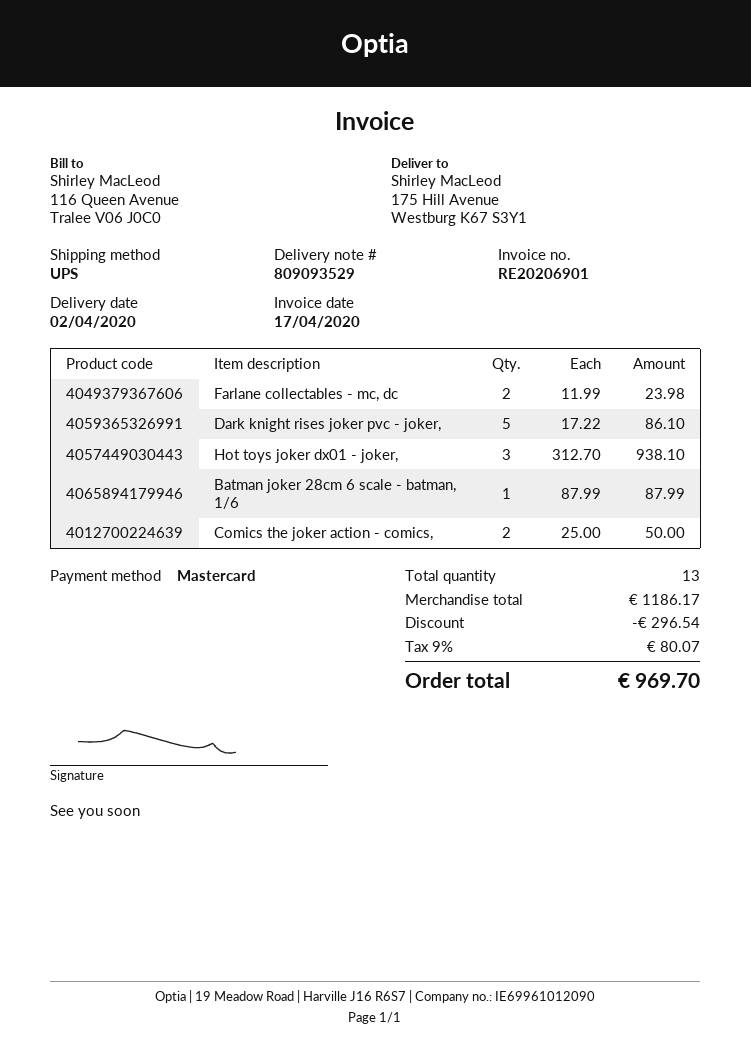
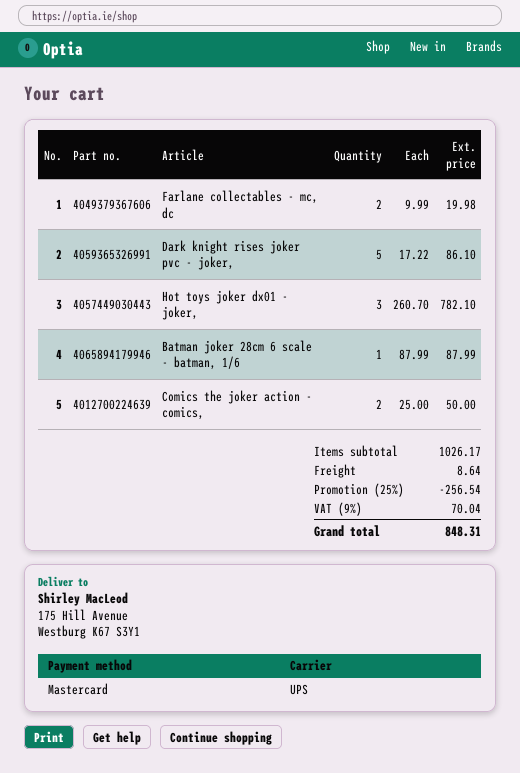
Farlane collectables - mc, dc: 2 x 11.99 = 23.98 -> 2 x 9.99 = 19.98
Hot toys joker dx01 - joker,: 3 x 312.70 = 938.10 -> 3 x 260.70 = 782.10
subtotal: 1186.17 -> 1026.17
discount: 296.54 -> 256.54
shipping: none -> 8.64
tax: 9% = 80.07 -> 9% = 70.04
total: 969.70 -> 848.31

